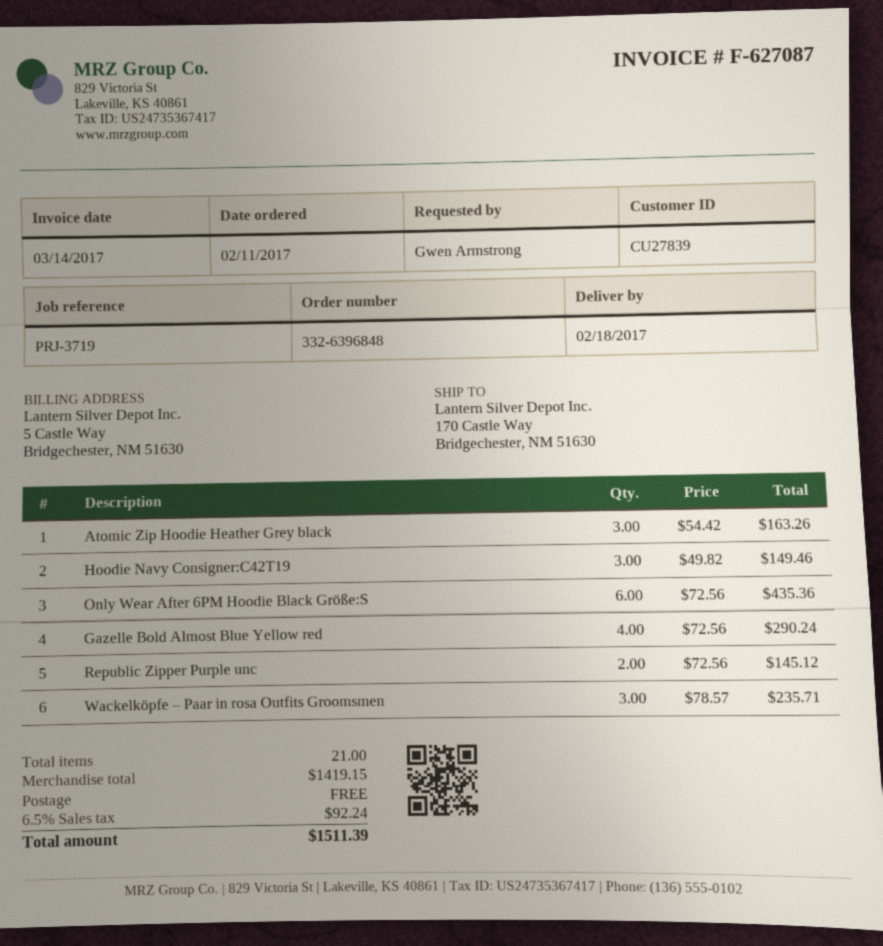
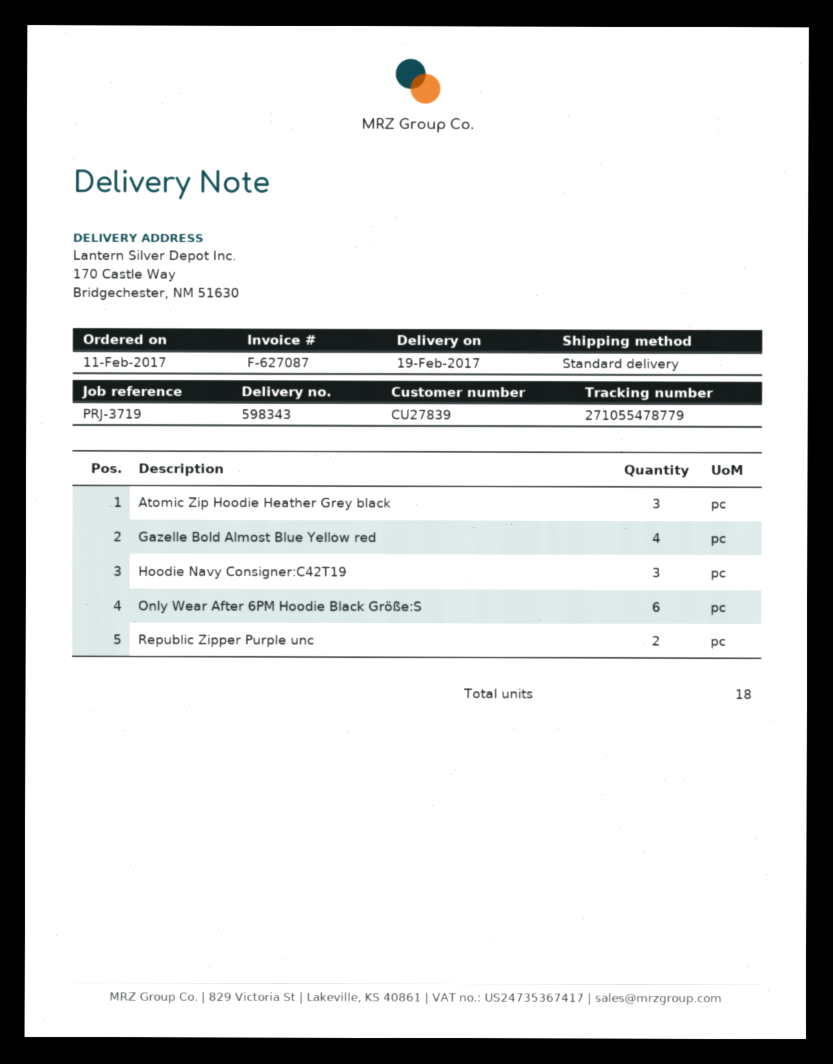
delivery date: 2017-02-18 -> 2017-02-19
Wackelköpfe – Paar in rosa Outfits Groomsmen: 3 -> none
total quantity: 21 -> 18

